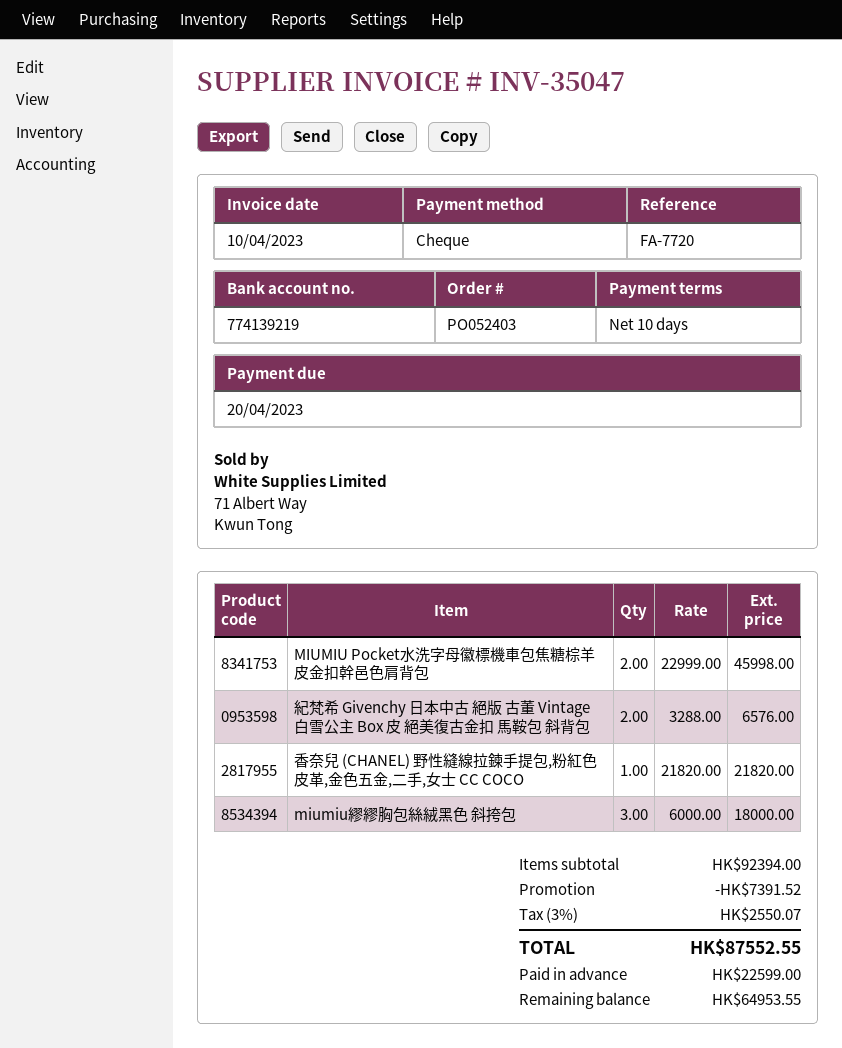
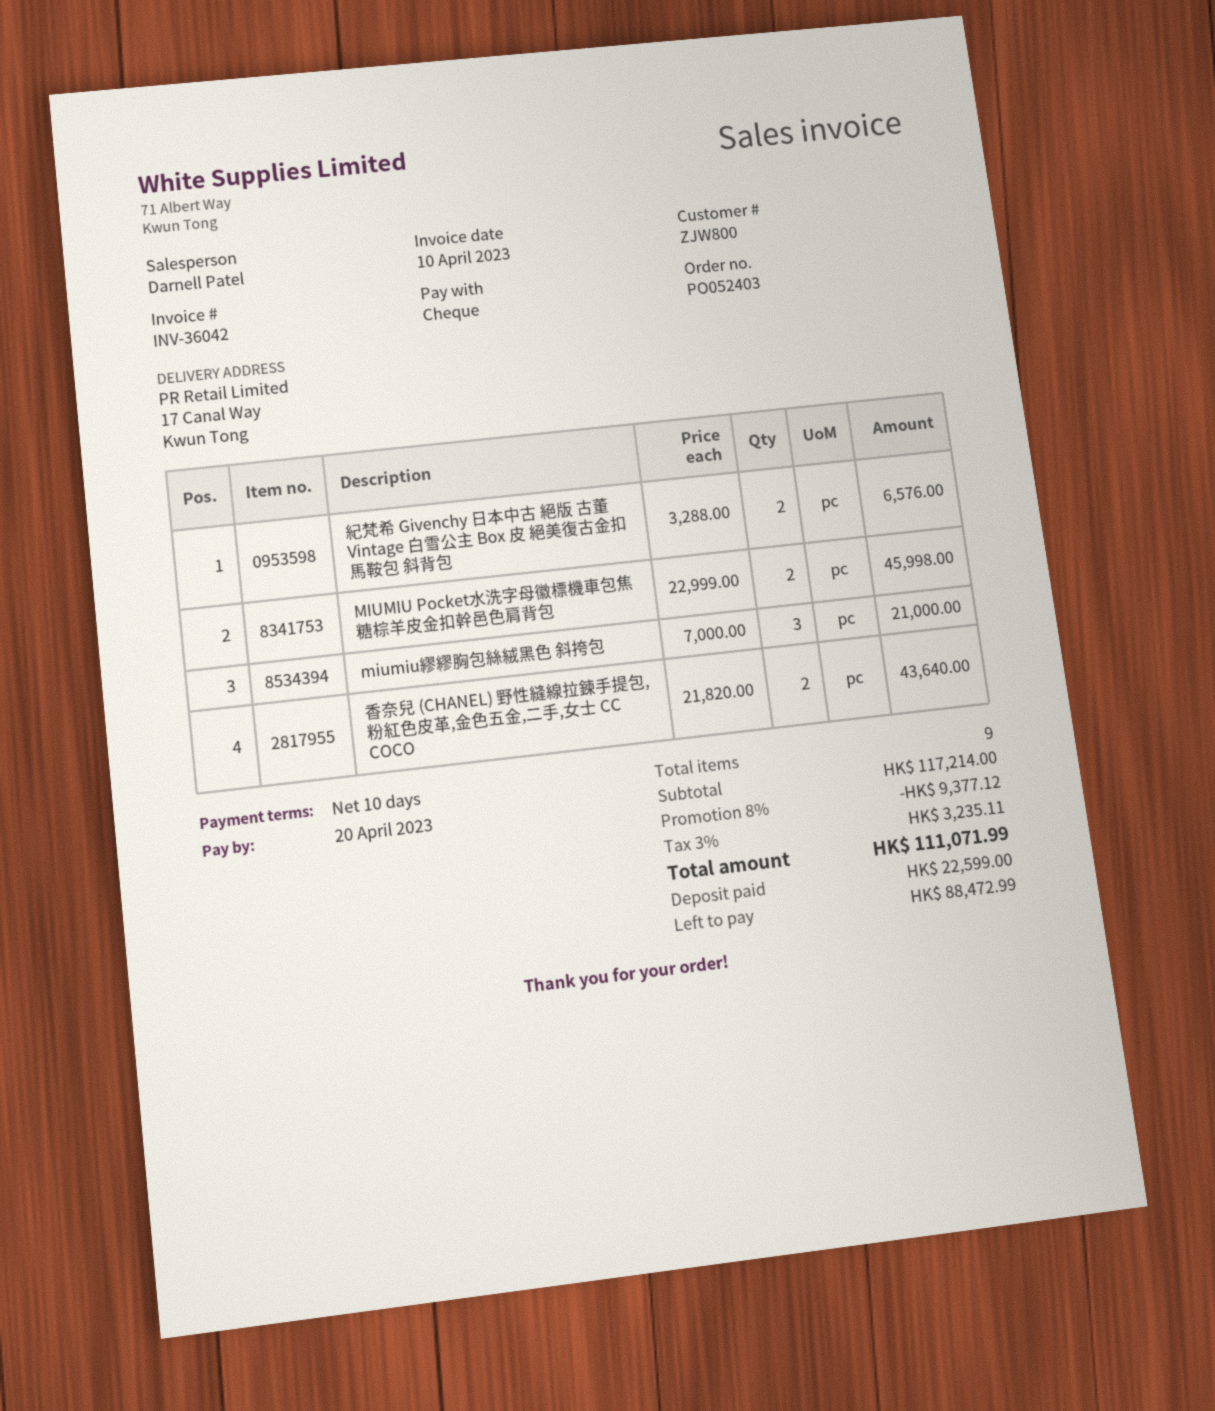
invoice number: INV-35047 -> INV-36042
香奈兒 (CHANEL) 野性縫線拉鍊手提包,粉紅色皮革,金色五金,二手,女士 CC COCO: 1 x 21820.00 = 21820.00 -> 2 x 21820.00 = 43640.00
miumiu繆繆胸包絲絨黑色 斜挎包: 3 x 6000.00 = 18000.00 -> 3 x 7000.00 = 21000.00
subtotal: 92394.00 -> 117214.00
discount: 7391.52 -> 9377.12
tax: 3% = 2550.07 -> 3% = 3235.11
total: 87552.55 -> 111071.99
balance: 64953.55 -> 88472.99

